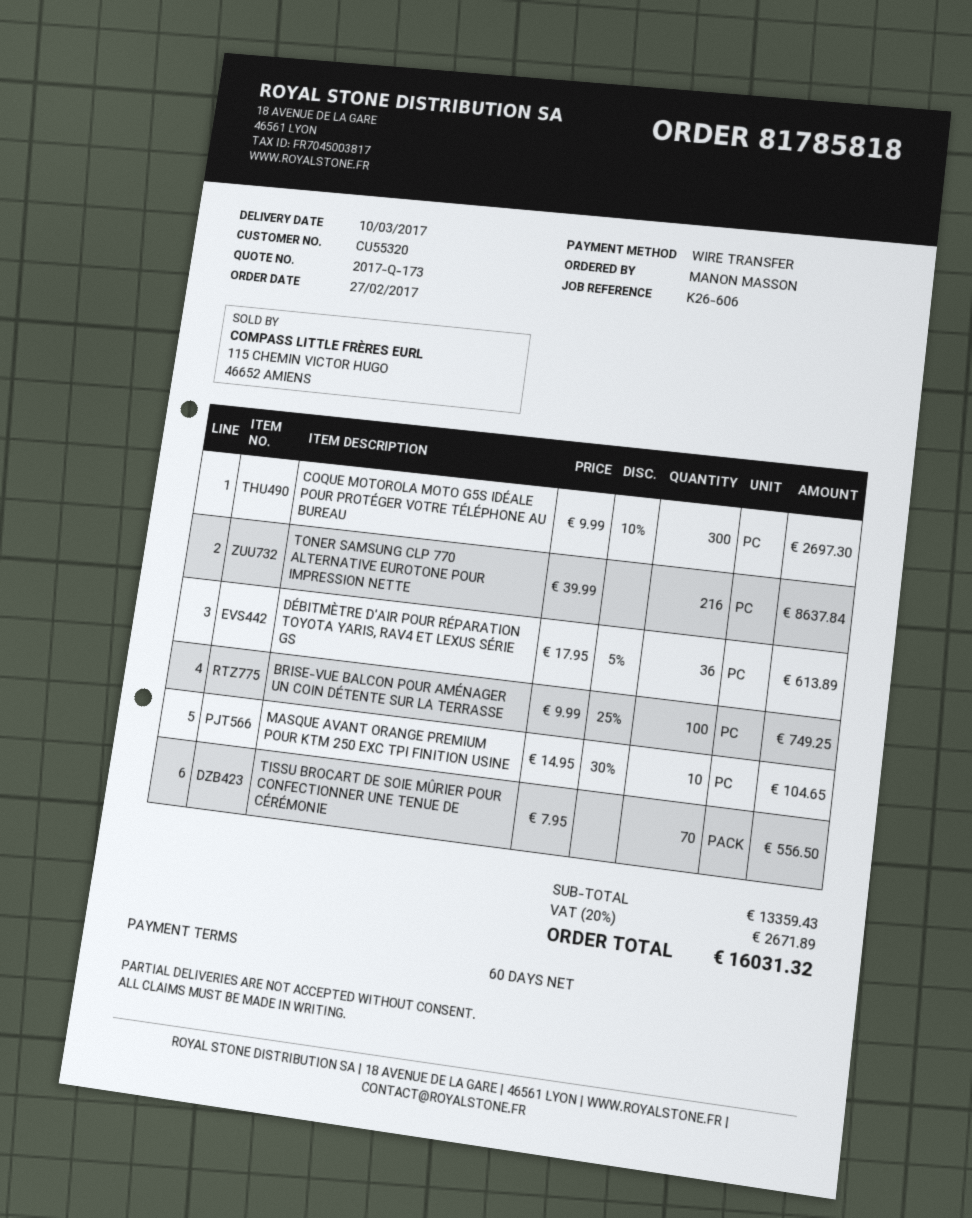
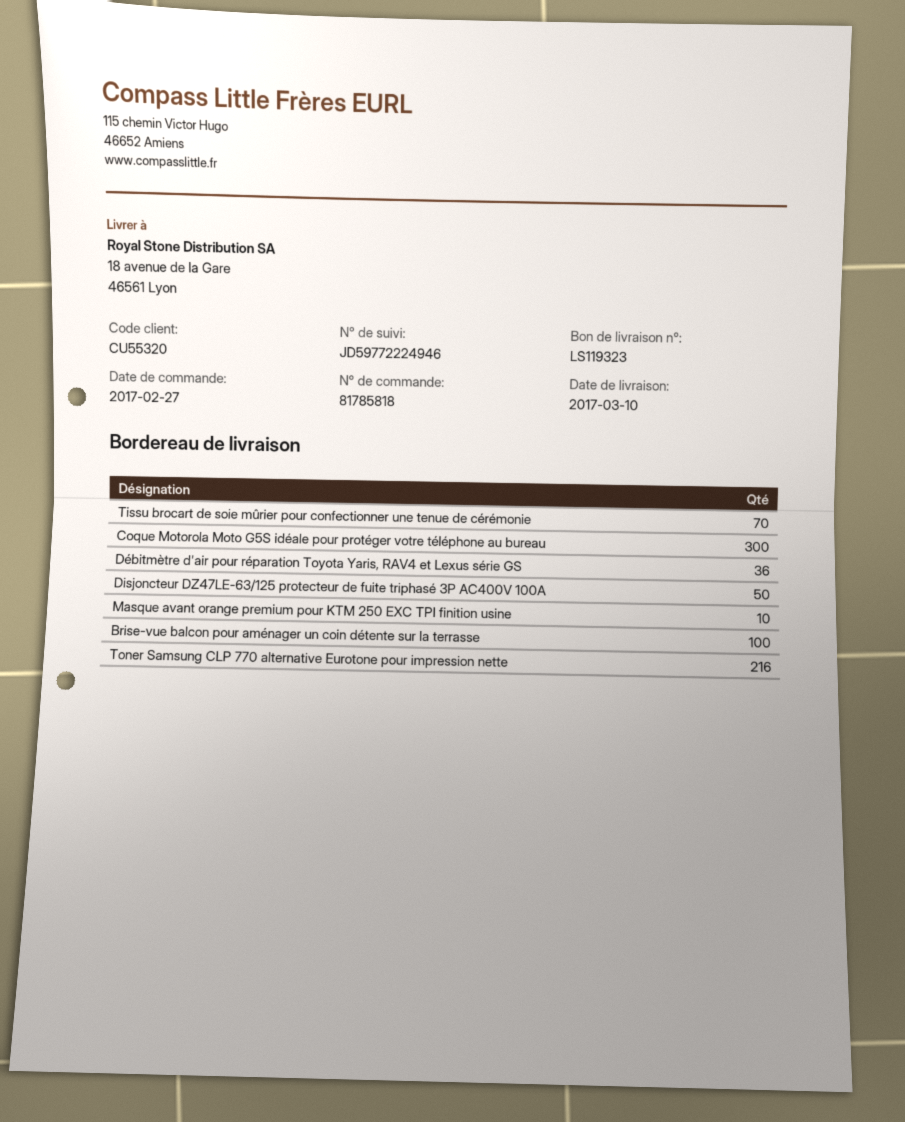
Disjoncteur DZ47LE-63/125 protecteur de fuite triphasé 3P AC400V 100A: none -> 50

